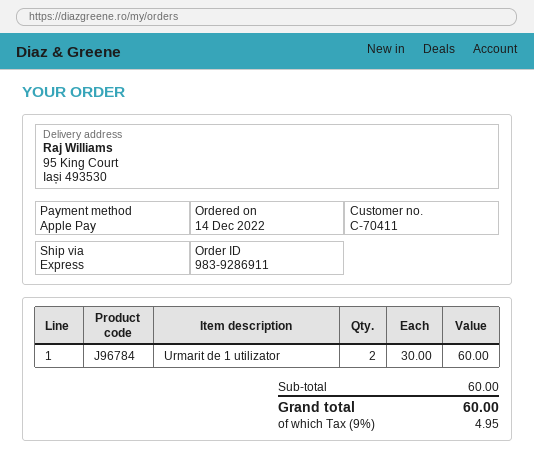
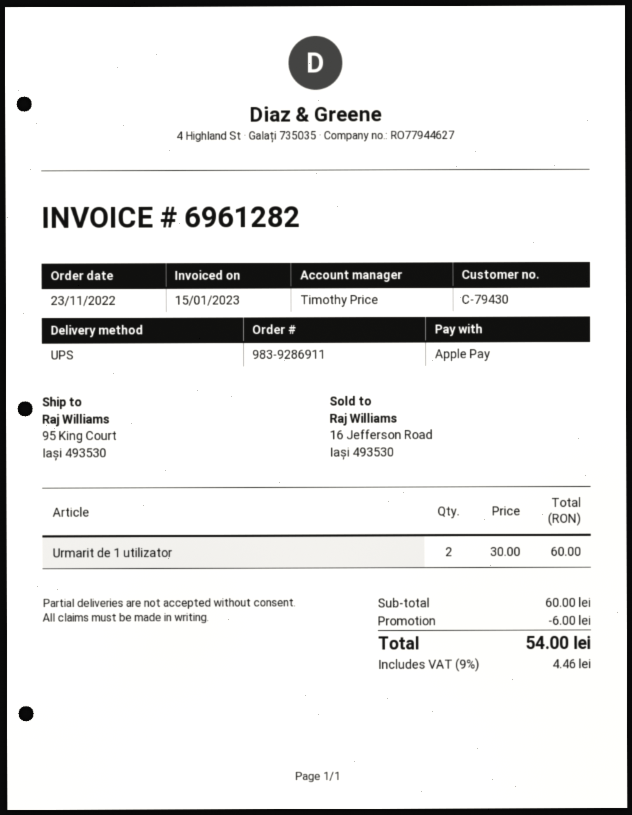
order date: 2022-12-14 -> 2022-11-23
customer number: C-70411 -> C-79430
shipping method: express -> UPS
discount: none -> 6.00
tax: 9% = 4.95 -> 9% = 4.46
total: 60.00 -> 54.00

